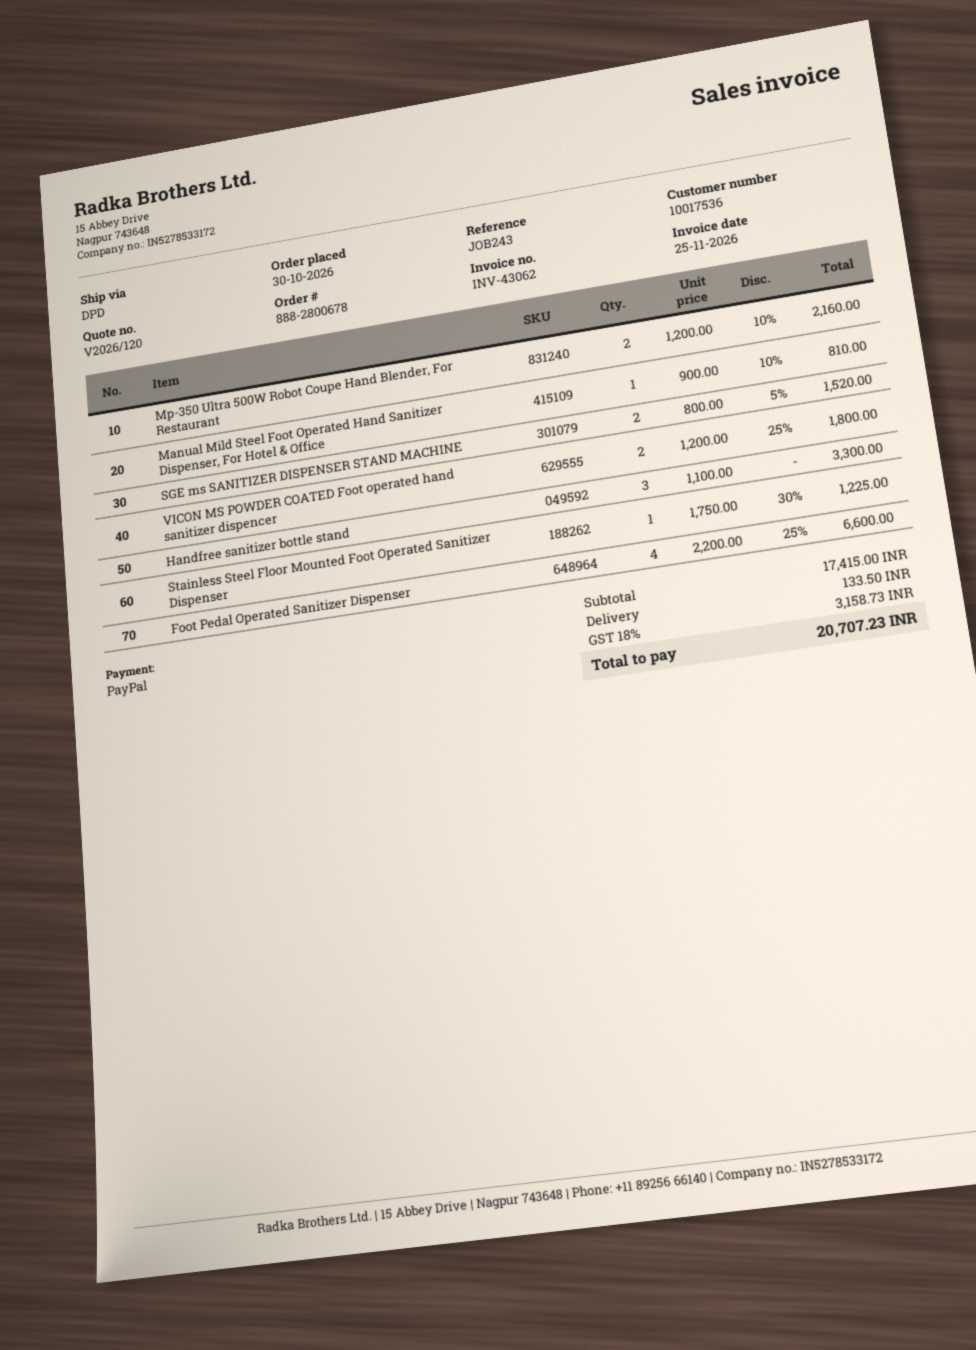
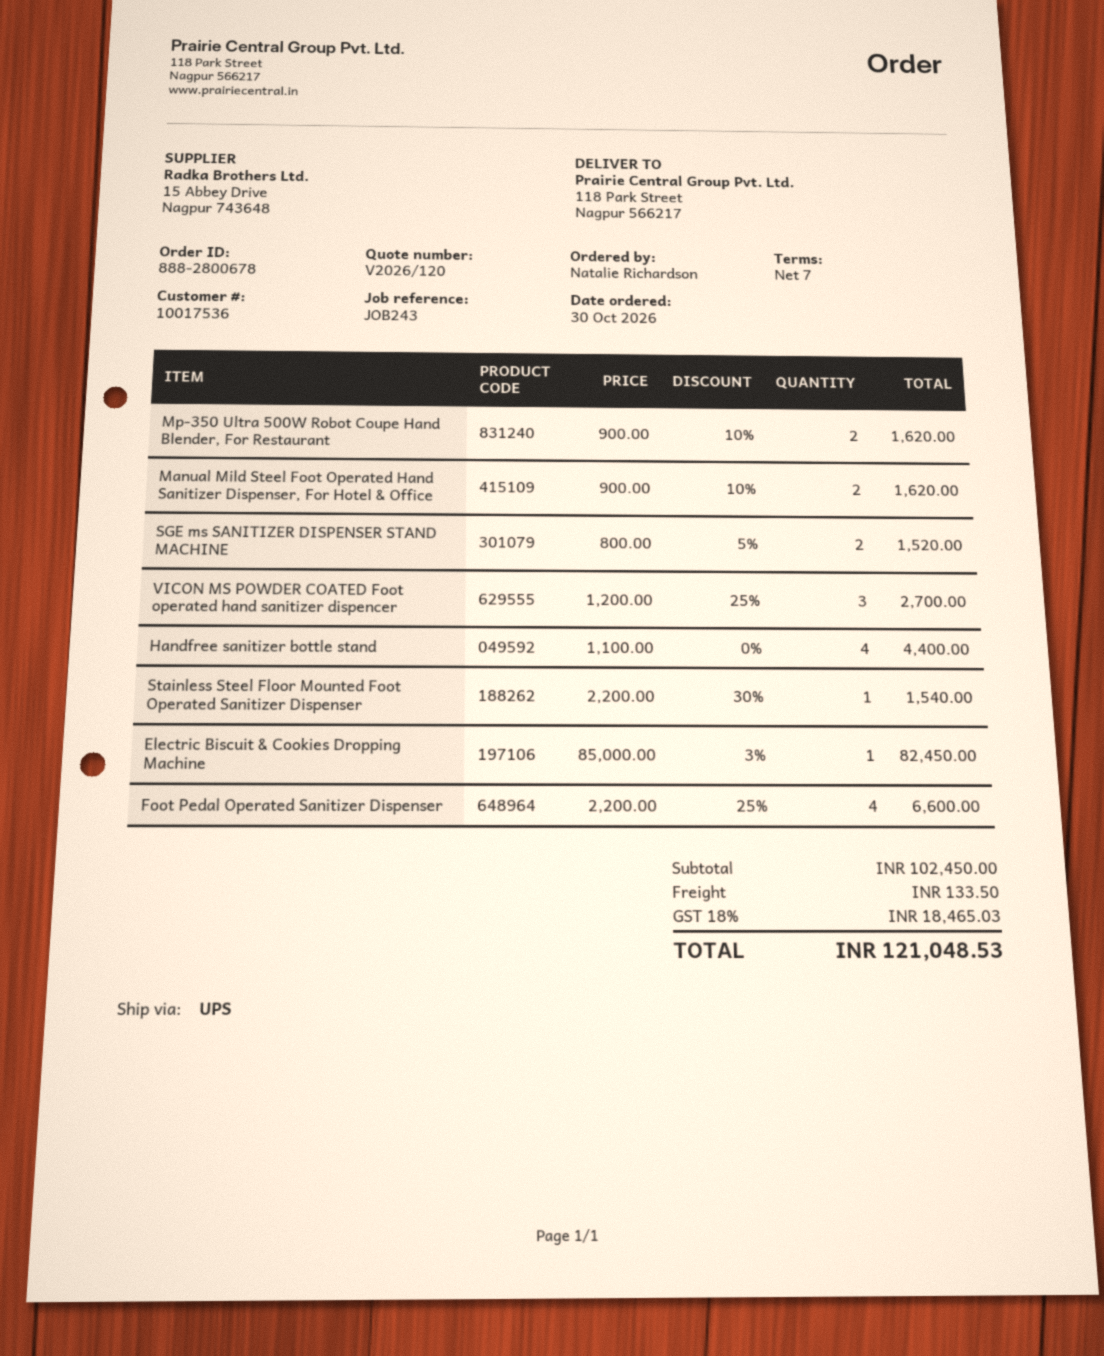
shipping method: DPD -> UPS
Mp-350 Ultra 500W Robot Coupe Hand Blender, For Restaurant: 2 x 1200.00 - 10% = 2160.00 -> 2 x 900.00 - 10% = 1620.00
Manual Mild Steel Foot Operated Hand Sanitizer Dispenser, For Hotel & Office: 1 x 900.00 - 10% = 810.00 -> 2 x 900.00 - 10% = 1620.00
VICON MS POWDER COATED Foot operated hand sanitizer dispencer: 2 x 1200.00 - 25% = 1800.00 -> 3 x 1200.00 - 25% = 2700.00
Handfree sanitizer bottle stand: 3 x 1100.00 = 3300.00 -> 4 x 1100.00 = 4400.00
Stainless Steel Floor Mounted Foot Operated Sanitizer Dispenser: 1 x 1750.00 - 30% = 1225.00 -> 1 x 2200.00 - 30% = 1540.00
Electric Biscuit & Cookies Dropping Machine: none -> 1 x 85000.00 - 3% = 82450.00
subtotal: 17415.00 -> 102450.00
tax: 18% = 3158.73 -> 18% = 18465.03
total: 20707.23 -> 121048.53

